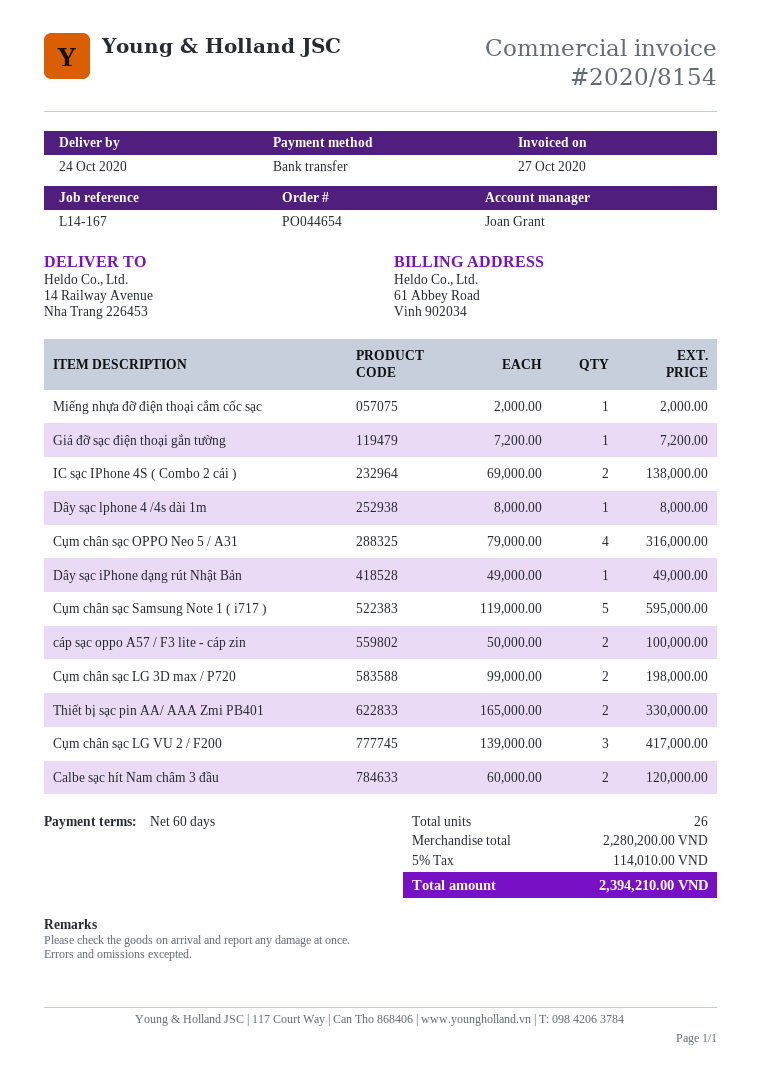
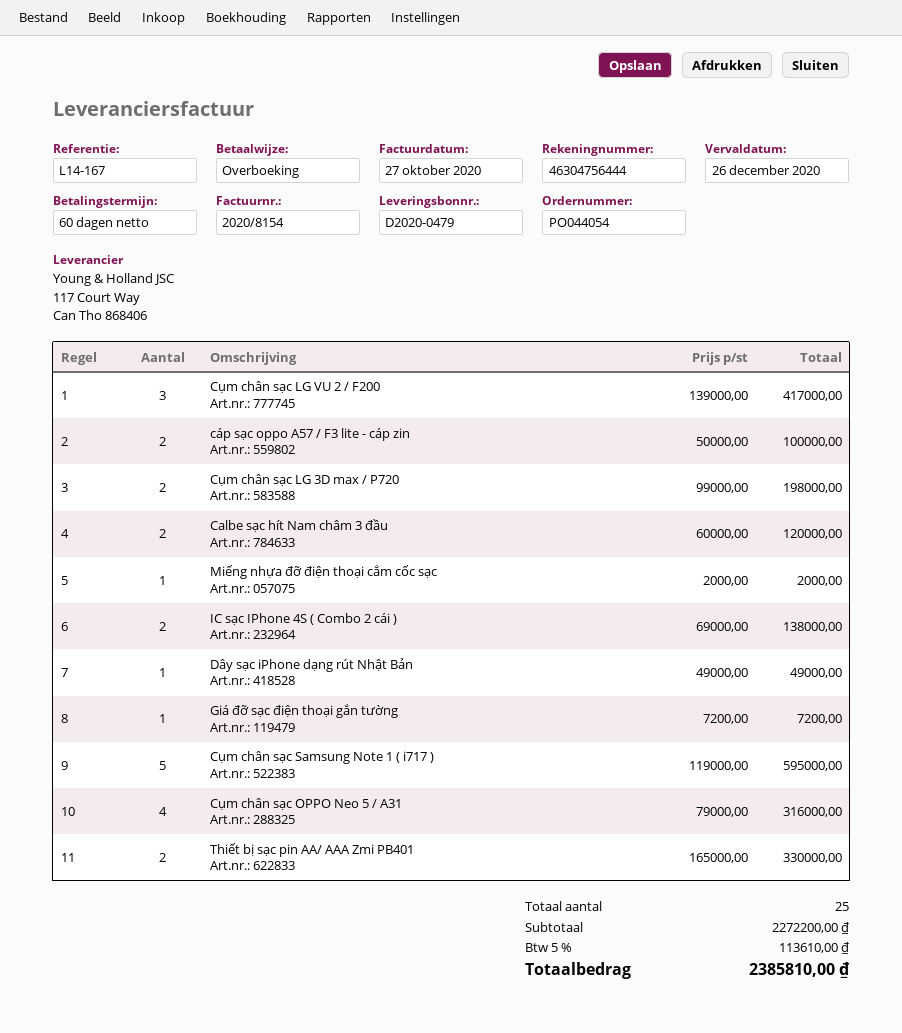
order number: PO044654 -> PO044054
Dây sạc lphone 4 /4s dài 1m: 1 x 8000.00 = 8000.00 -> none
total quantity: 26 -> 25
subtotal: 2280200.00 -> 2272200.00
tax: 5% = 114010.00 -> 5% = 113610.00
total: 2394210.00 -> 2385810.00

